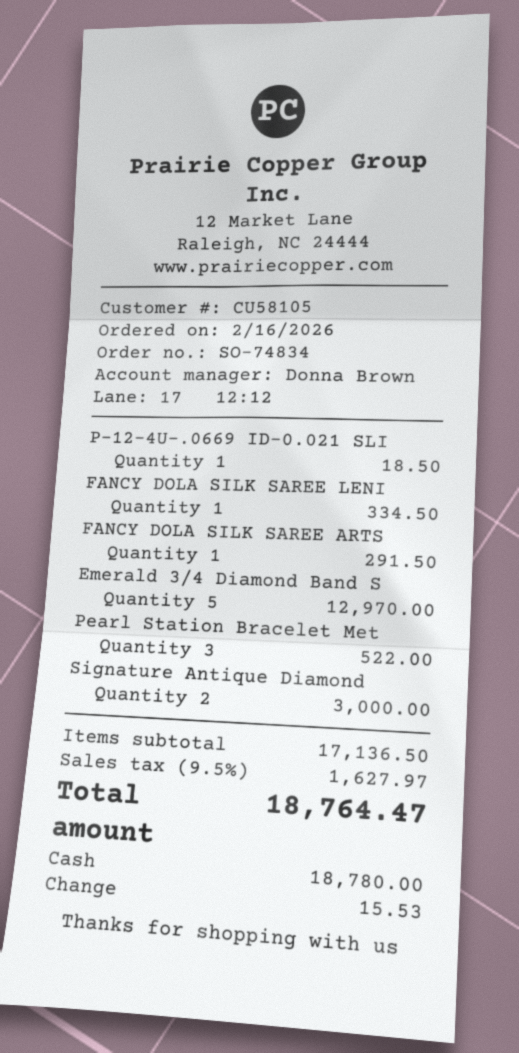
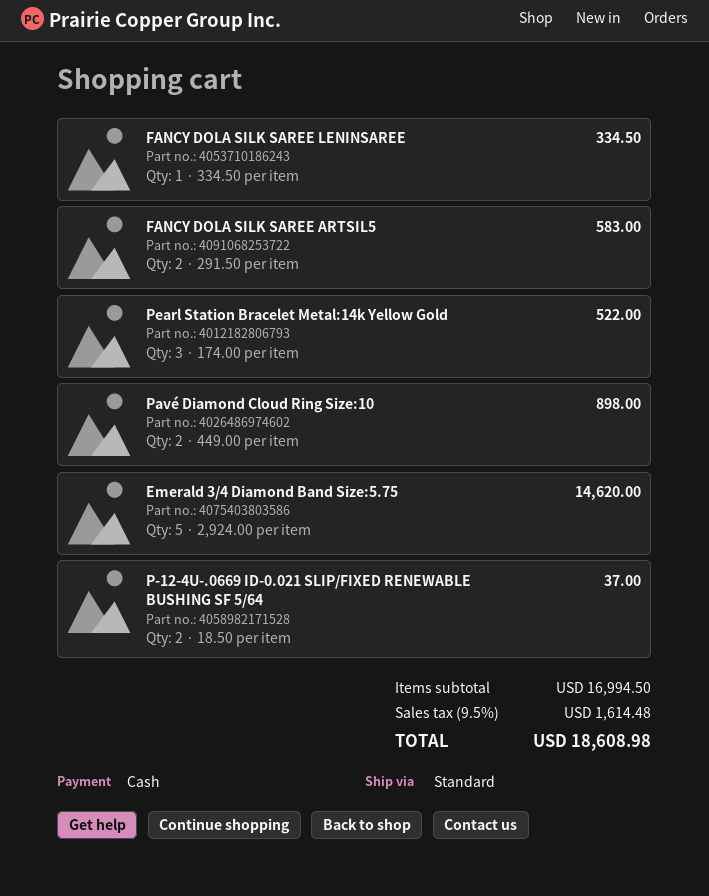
P-12-4U-.0669 ID-0.021 SLI: 1 for 18.50 -> 2 for 37.00
FANCY DOLA SILK SAREE ARTS: 1 for 291.50 -> 2 for 583.00
Emerald 3/4 Diamond Band S: 5 for 12970.00 -> 5 for 14620.00
Signature Antique Diamond: 2 for 3000.00 -> none
Pavé Diamond Cloud Ring Size:10: none -> 2 for 898.00
subtotal: 17136.50 -> 16994.50
tax: 9.5% = 1627.97 -> 9.5% = 1614.48
total: 18764.47 -> 18608.98

